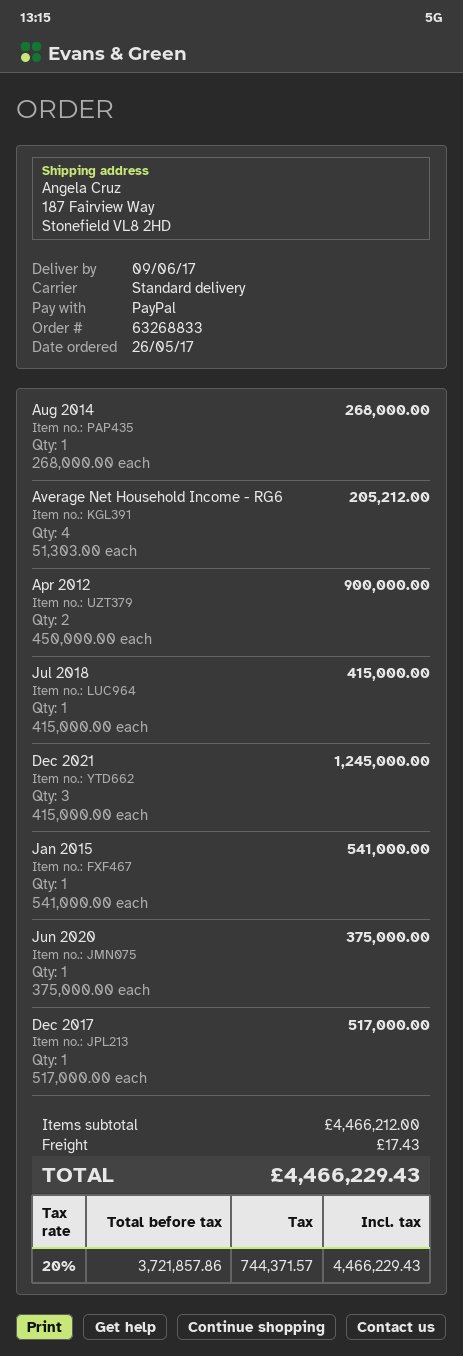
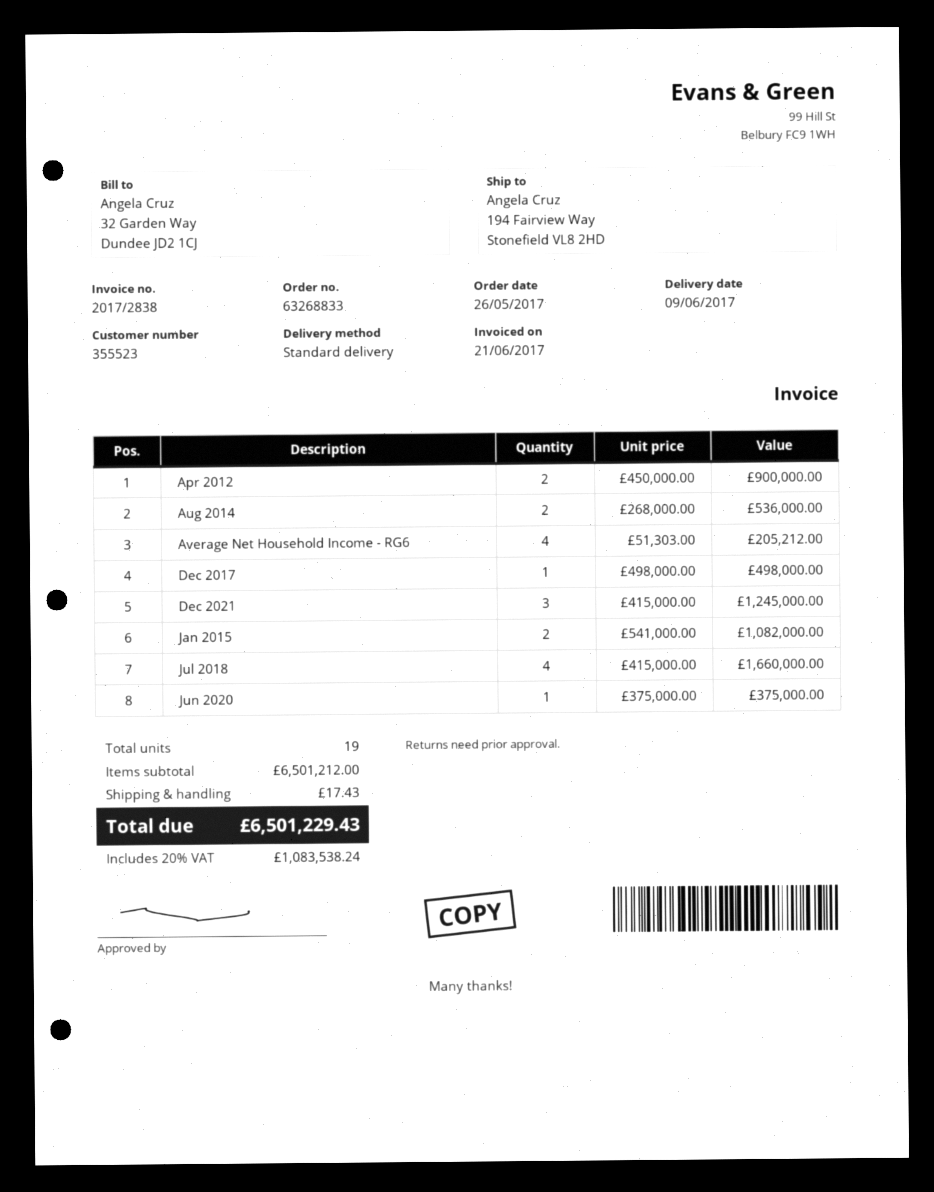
ship to: 187 Fairview Way, Stonefield VL8 2HD -> 194 Fairview Way, Stonefield VL8 2HD
Aug 2014: 1 x 268000.00 = 268000.00 -> 2 x 268000.00 = 536000.00
Jul 2018: 1 x 415000.00 = 415000.00 -> 4 x 415000.00 = 1660000.00
Jan 2015: 1 x 541000.00 = 541000.00 -> 2 x 541000.00 = 1082000.00
Dec 2017: 1 x 517000.00 = 517000.00 -> 1 x 498000.00 = 498000.00
subtotal: 4466212.00 -> 6501212.00
tax: 20% = 744371.57 -> 20% = 1083538.24
total: 4466229.43 -> 6501229.43

